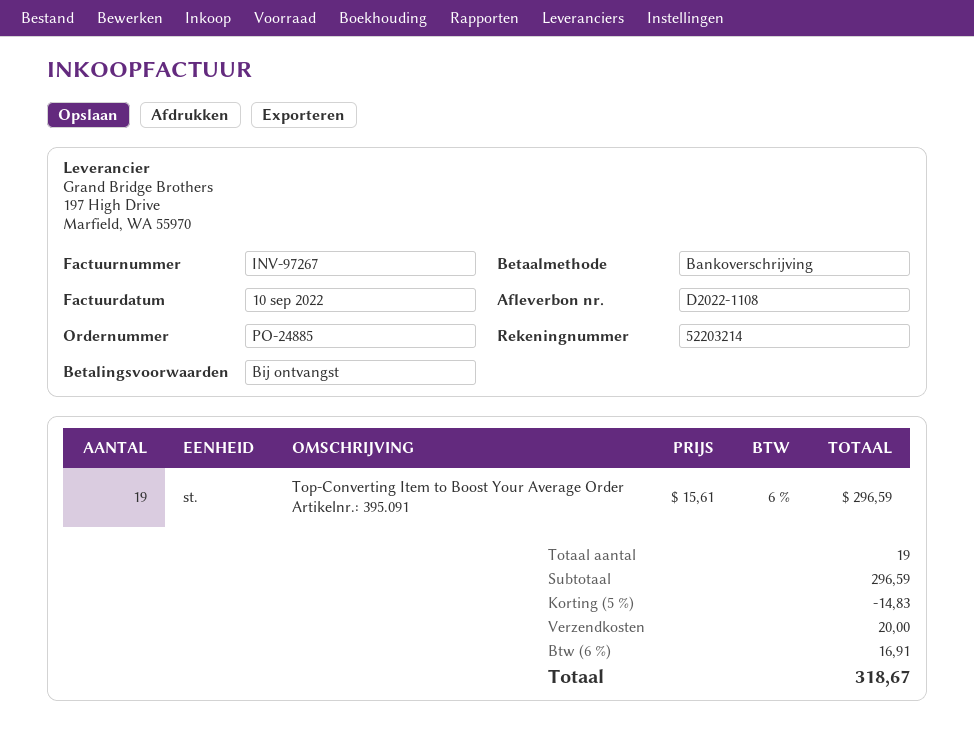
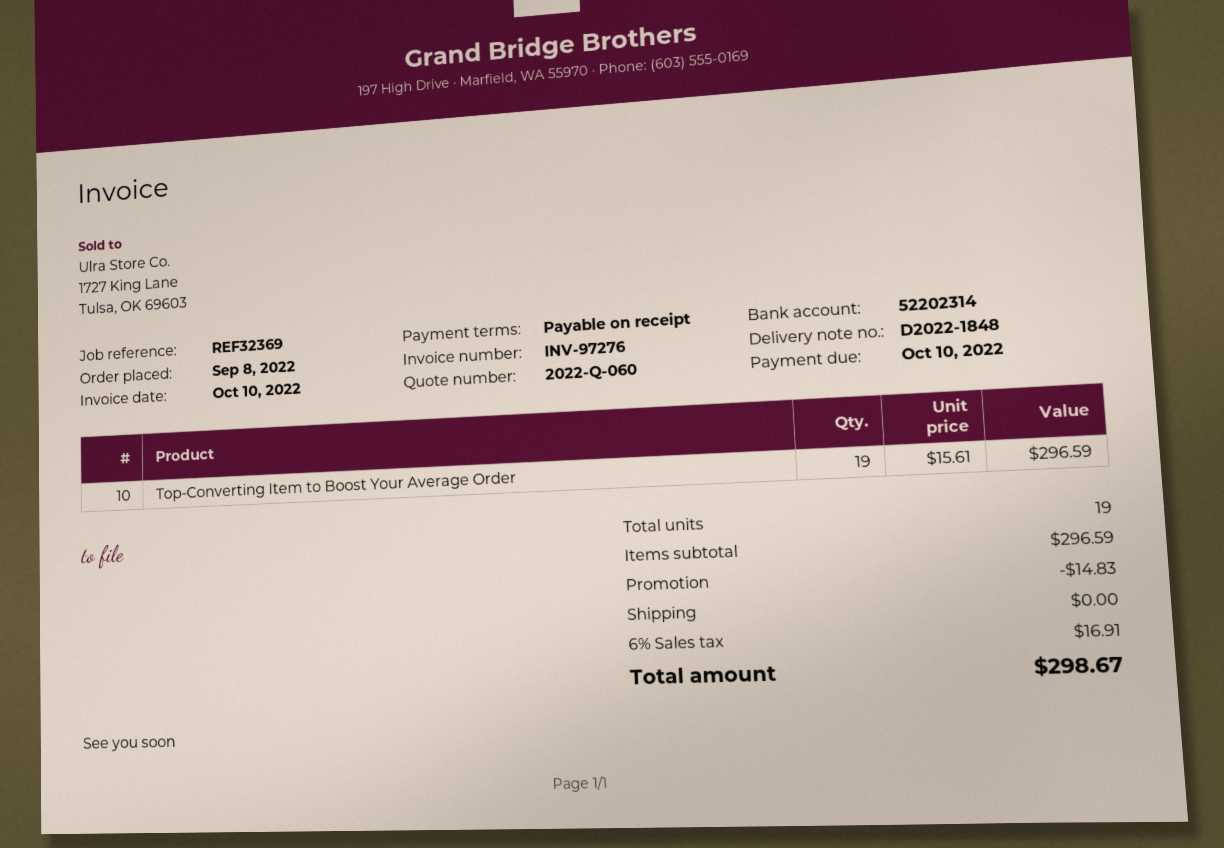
delivery note number: D2022-1108 -> D2022-1848
invoice number: INV-97267 -> INV-97276
invoice date: 2022-09-10 -> 2022-10-10
bank account: 52203214 -> 52202314
shipping: 20.00 -> 0.00
total: 318.67 -> 298.67

